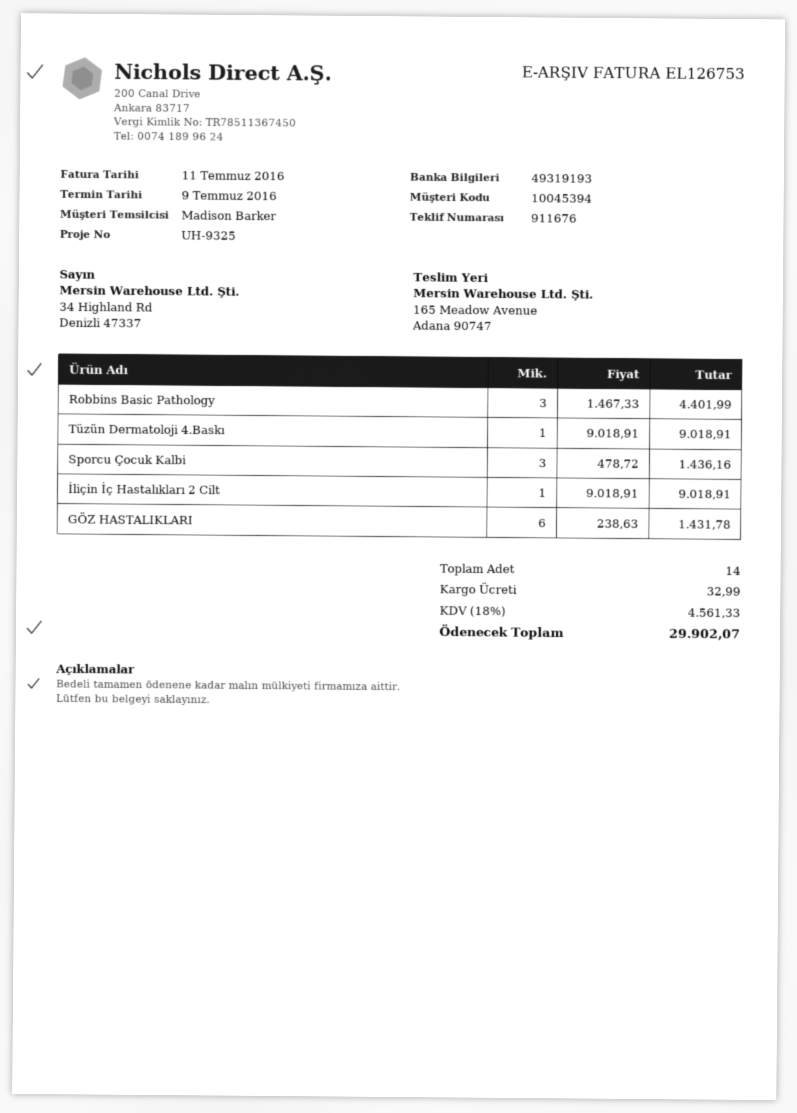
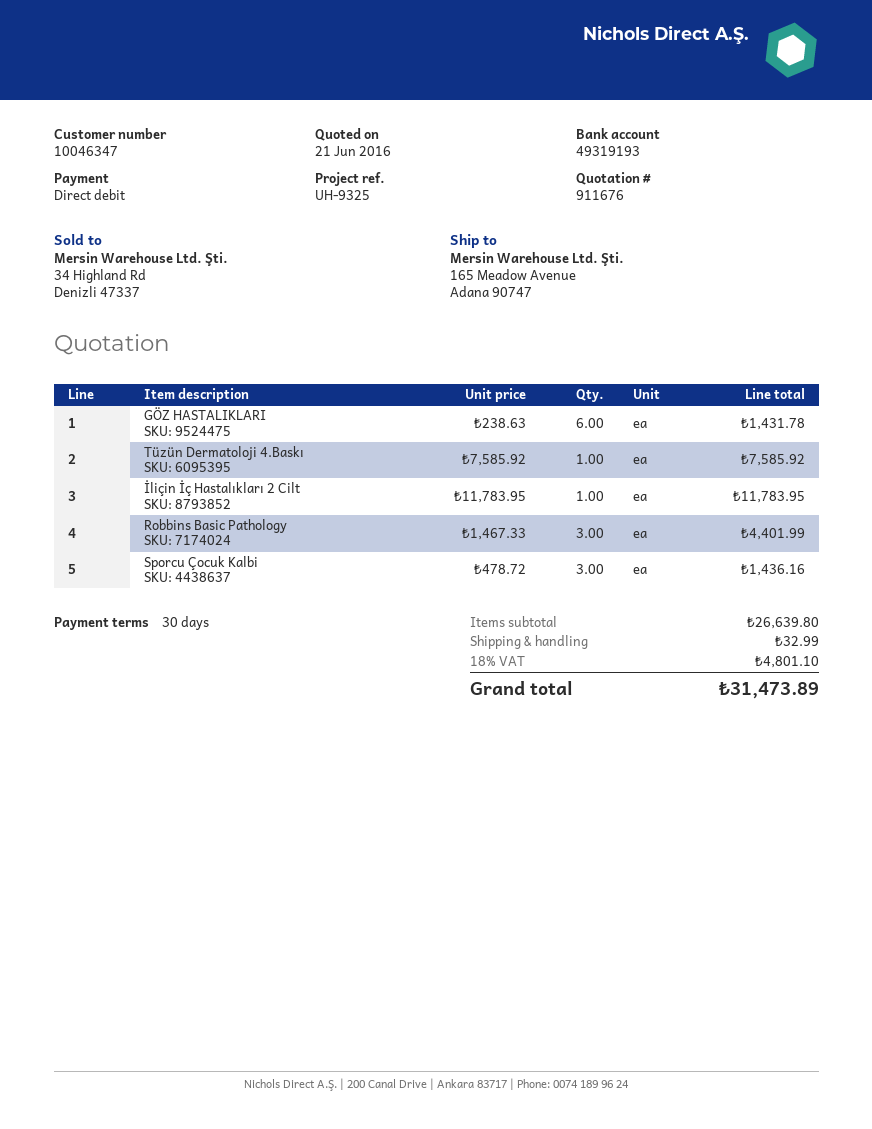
customer number: 10045394 -> 10046347
Tüzün Dermatoloji 4.Baskı: 1 x 9018.91 = 9018.91 -> 1 x 7585.92 = 7585.92
İliçin İç Hastalıkları 2 Cilt: 1 x 9018.91 = 9018.91 -> 1 x 11783.95 = 11783.95
tax: 18% = 4561.33 -> 18% = 4801.10
total: 29902.07 -> 31473.89

